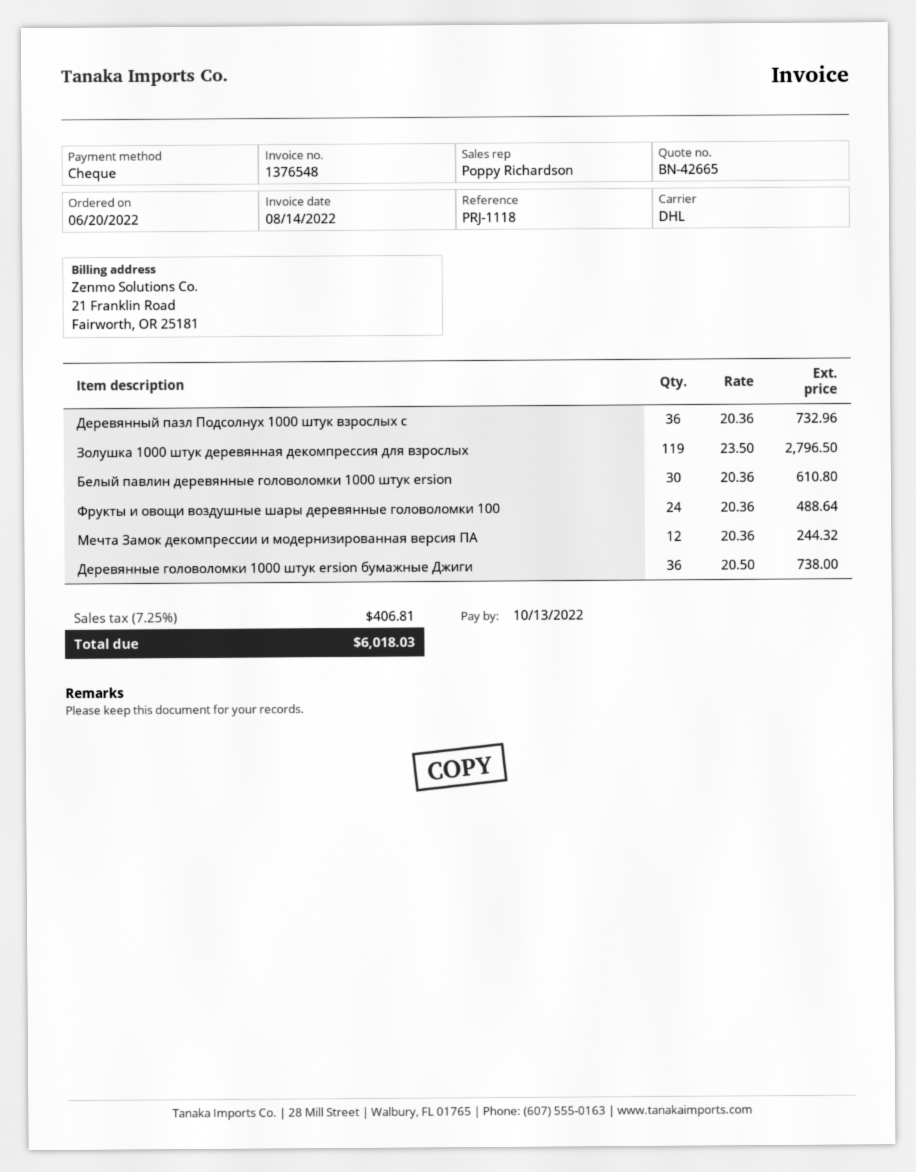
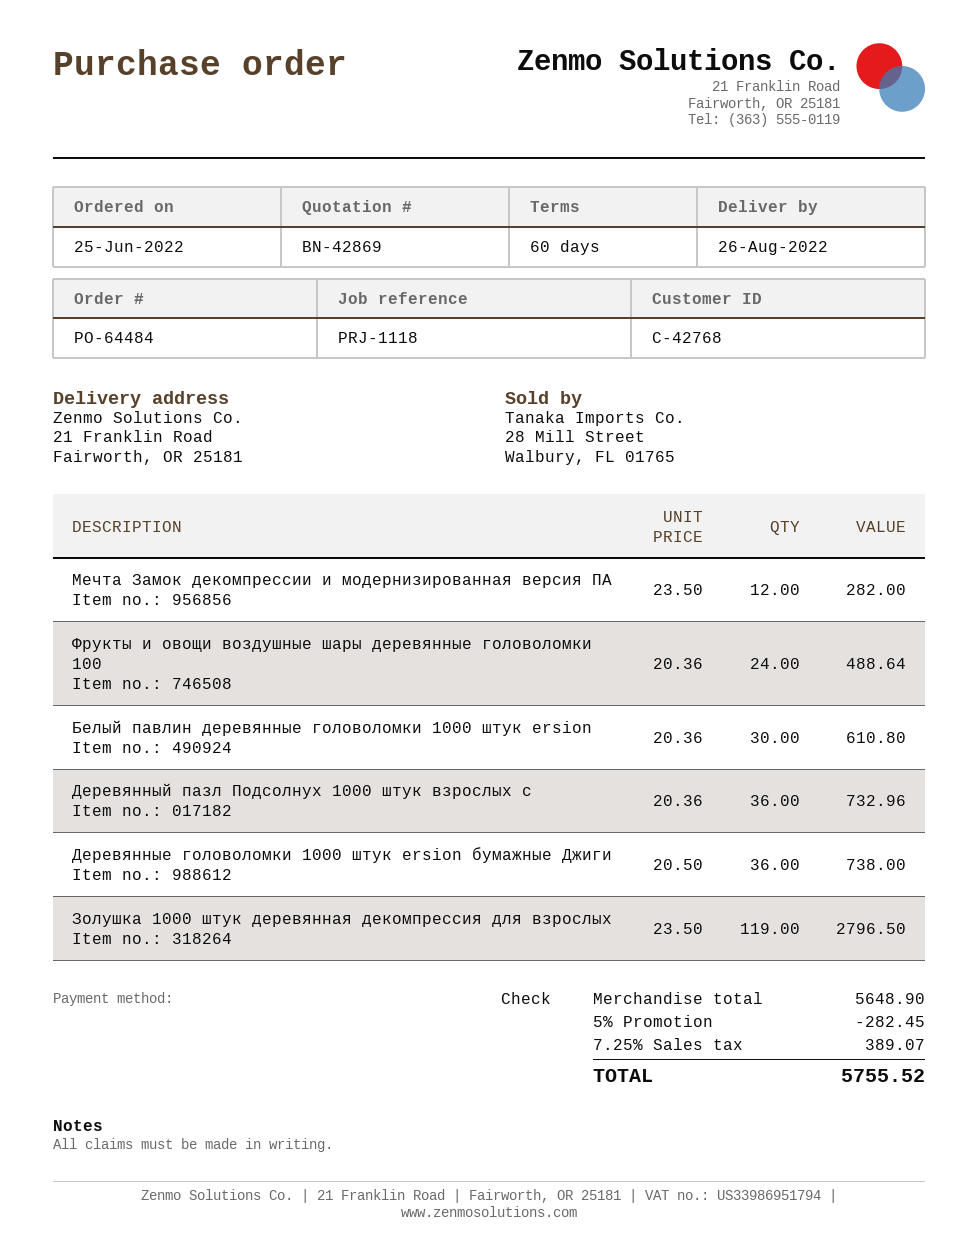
quote number: BN-42665 -> BN-42869
order date: 2022-06-20 -> 2022-06-25
Мечта Замок декомпрессии и модернизированная версия ПА: 12 x 20.36 = 244.32 -> 12 x 23.50 = 282.00
discount: none -> 5% = 282.45
tax: 7.25% = 406.81 -> 7.25% = 389.07
total: 6018.03 -> 5755.52

